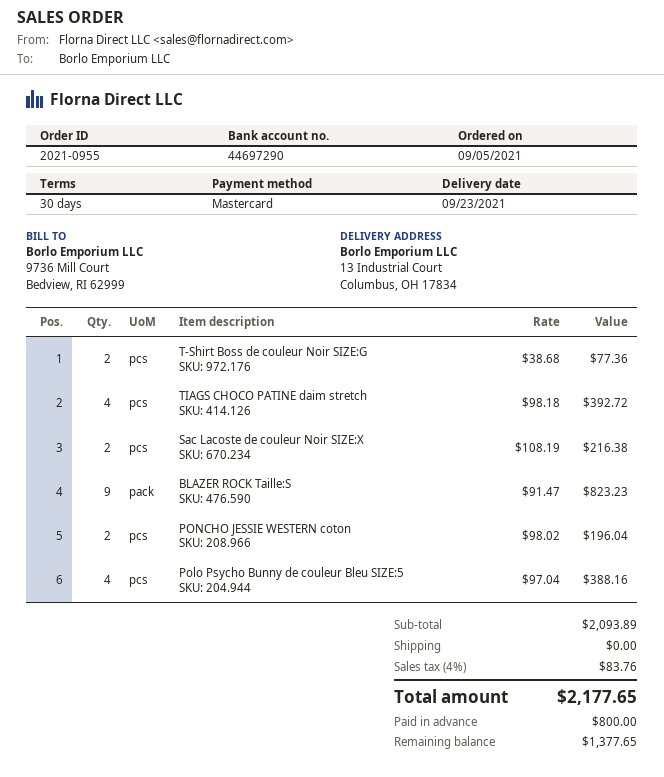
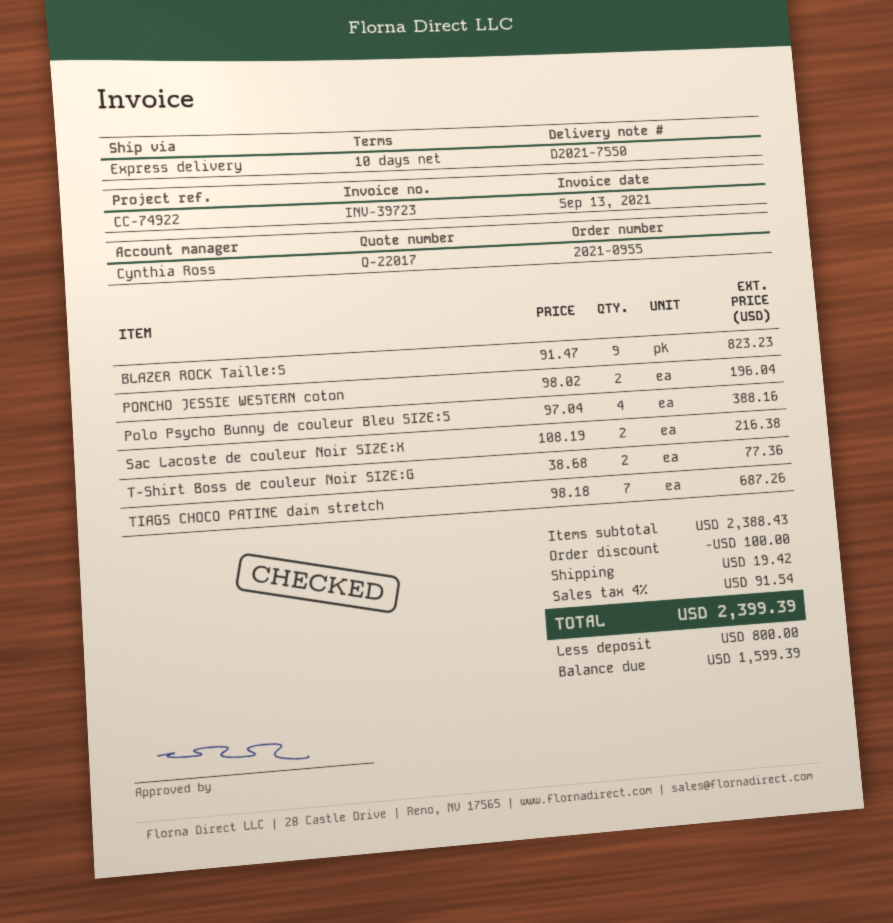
payment terms: 30 days -> 10 days
TIAGS CHOCO PATINE daim stretch: 4 x 98.18 = 392.72 -> 7 x 98.18 = 687.26
subtotal: 2093.89 -> 2388.43
discount: none -> 100.00
shipping: 0.00 -> 19.42
tax: 4% = 83.76 -> 4% = 91.54
total: 2177.65 -> 2399.39
balance: 1377.65 -> 1599.39

